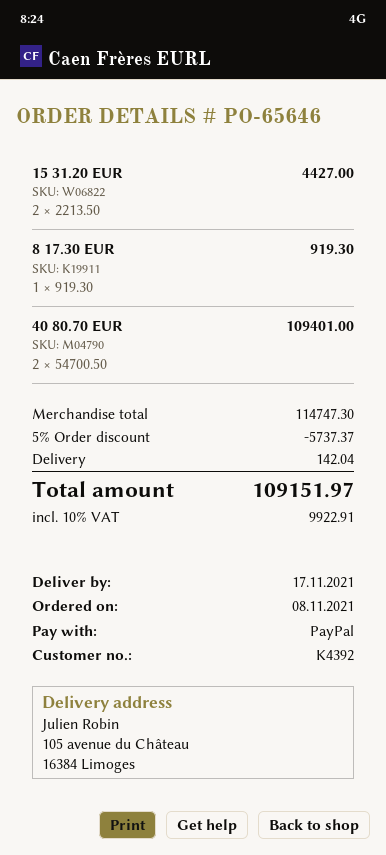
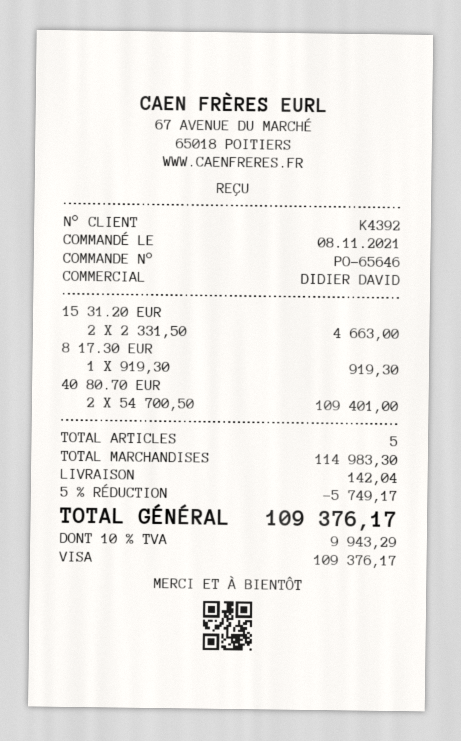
payment method: PayPal -> Visa
15 31.20 EUR: 2 x 2213.50 = 4427.00 -> 2 x 2331.50 = 4663.00
subtotal: 114747.30 -> 114983.30
discount: 5% = 5737.37 -> 5% = 5749.17
tax: 10% = 9922.91 -> 10% = 9943.29
total: 109151.97 -> 109376.17

